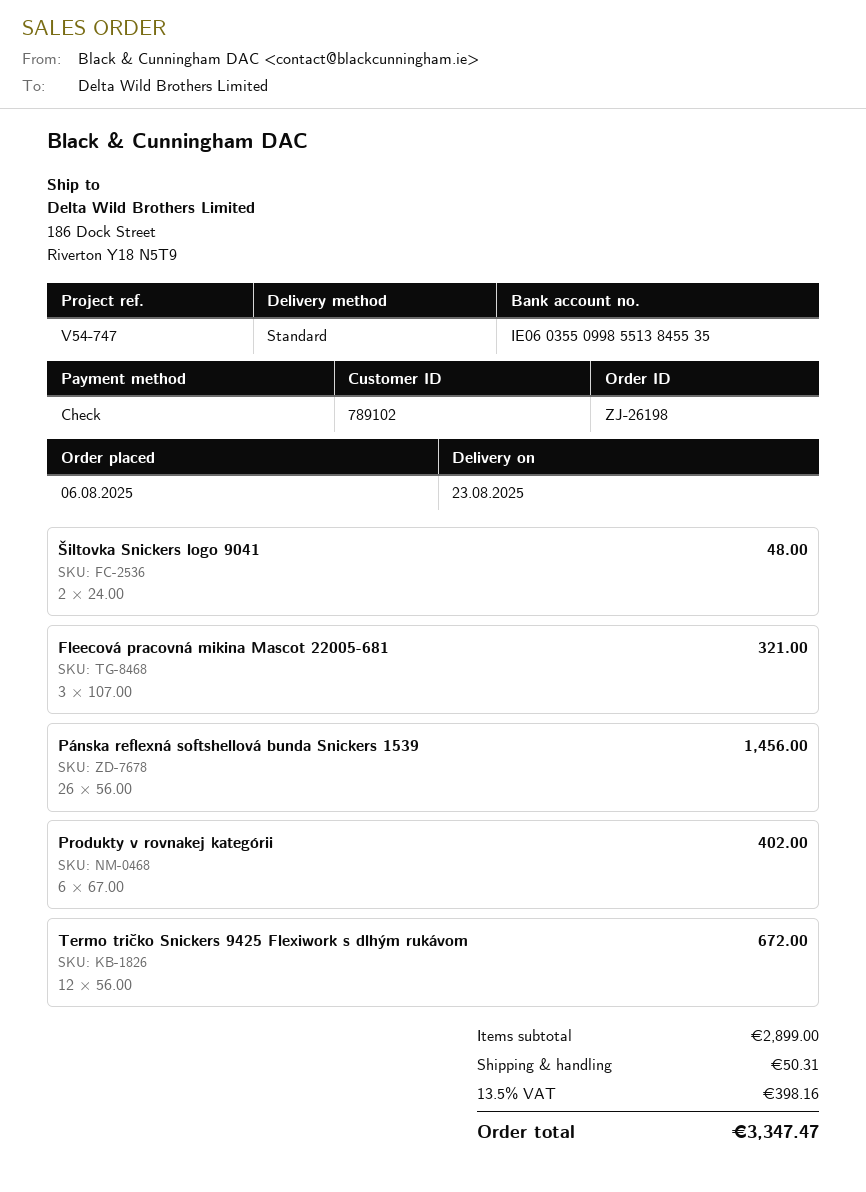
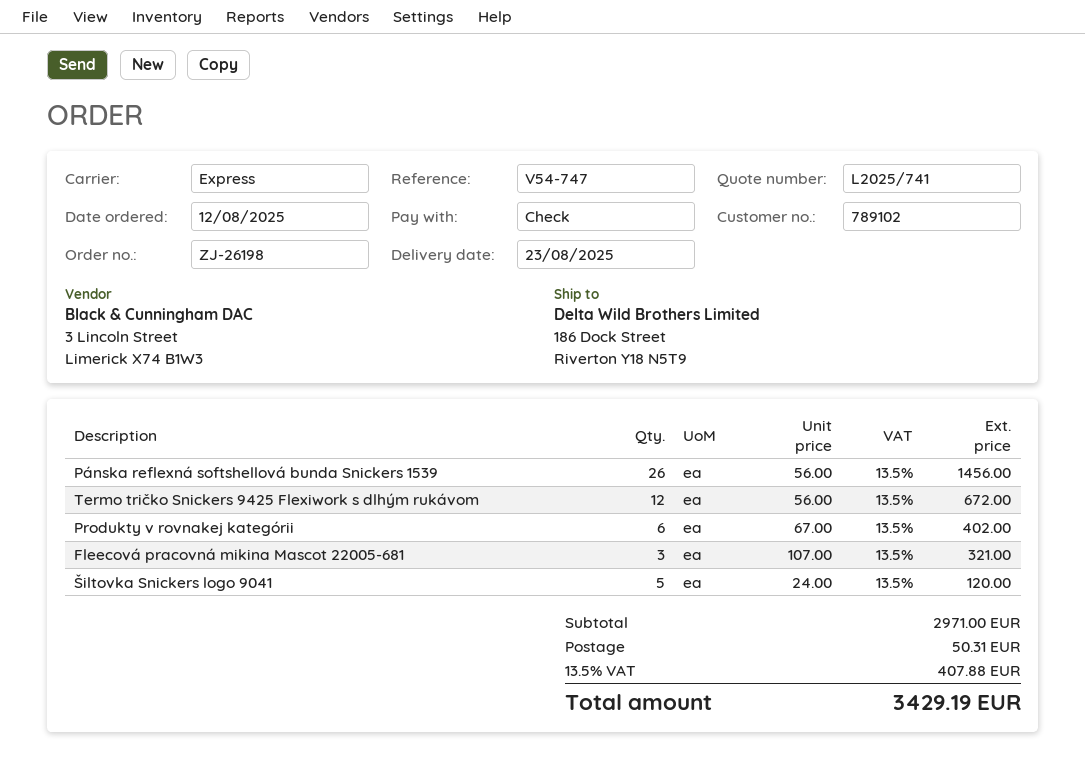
order date: 2025-08-06 -> 2025-08-12
shipping method: standard -> express
Šiltovka Snickers logo 9041: 2 x 24.00 = 48.00 -> 5 x 24.00 = 120.00
subtotal: 2899.00 -> 2971.00
tax: 13.5% = 398.16 -> 13.5% = 407.88
total: 3347.47 -> 3429.19

